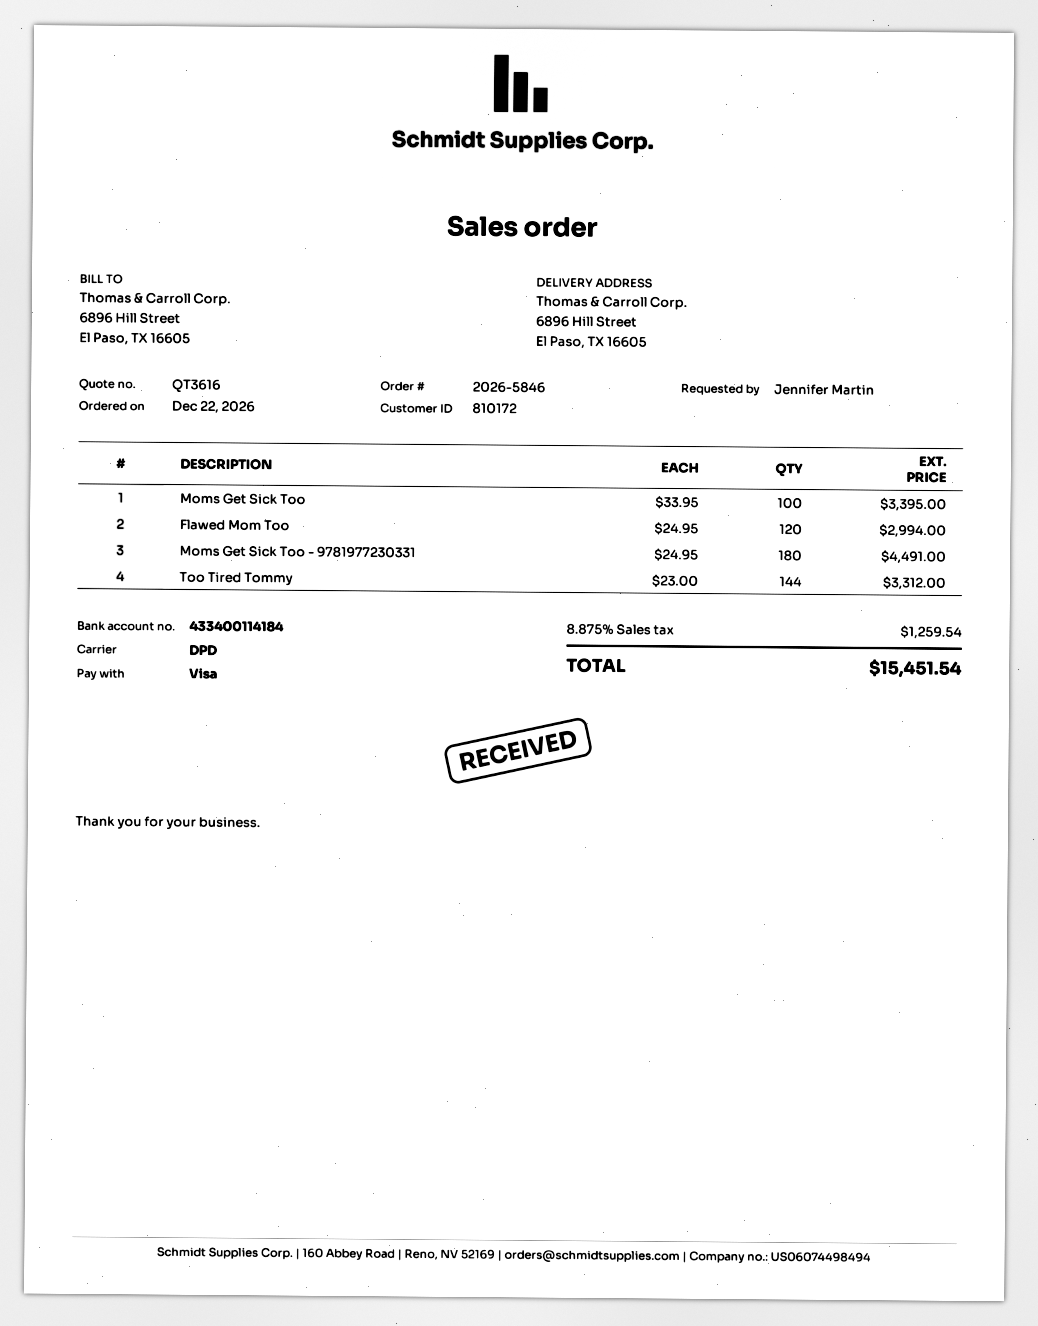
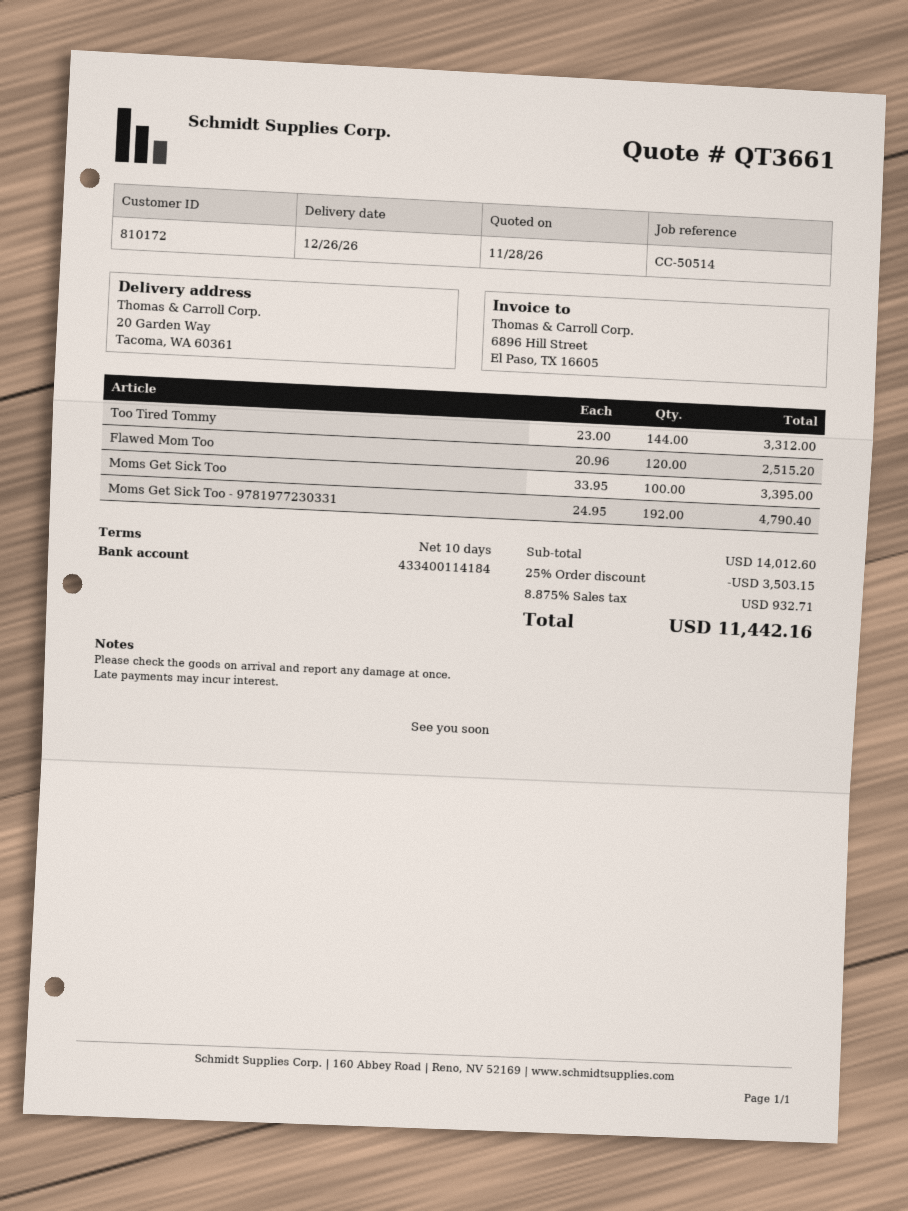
quote number: QT3616 -> QT3661
ship to: 6896 Hill Street, El Paso, TX 16605 -> 20 Garden Way, Tacoma, WA 60361
Flawed Mom Too: 120 x 24.95 = 2994.00 -> 120 x 20.96 = 2515.20
Moms Get Sick Too - 9781977230331: 180 x 24.95 = 4491.00 -> 192 x 24.95 = 4790.40
discount: none -> 25% = 3503.15
tax: 8.875% = 1259.54 -> 8.875% = 932.71
total: 15451.54 -> 11442.16

